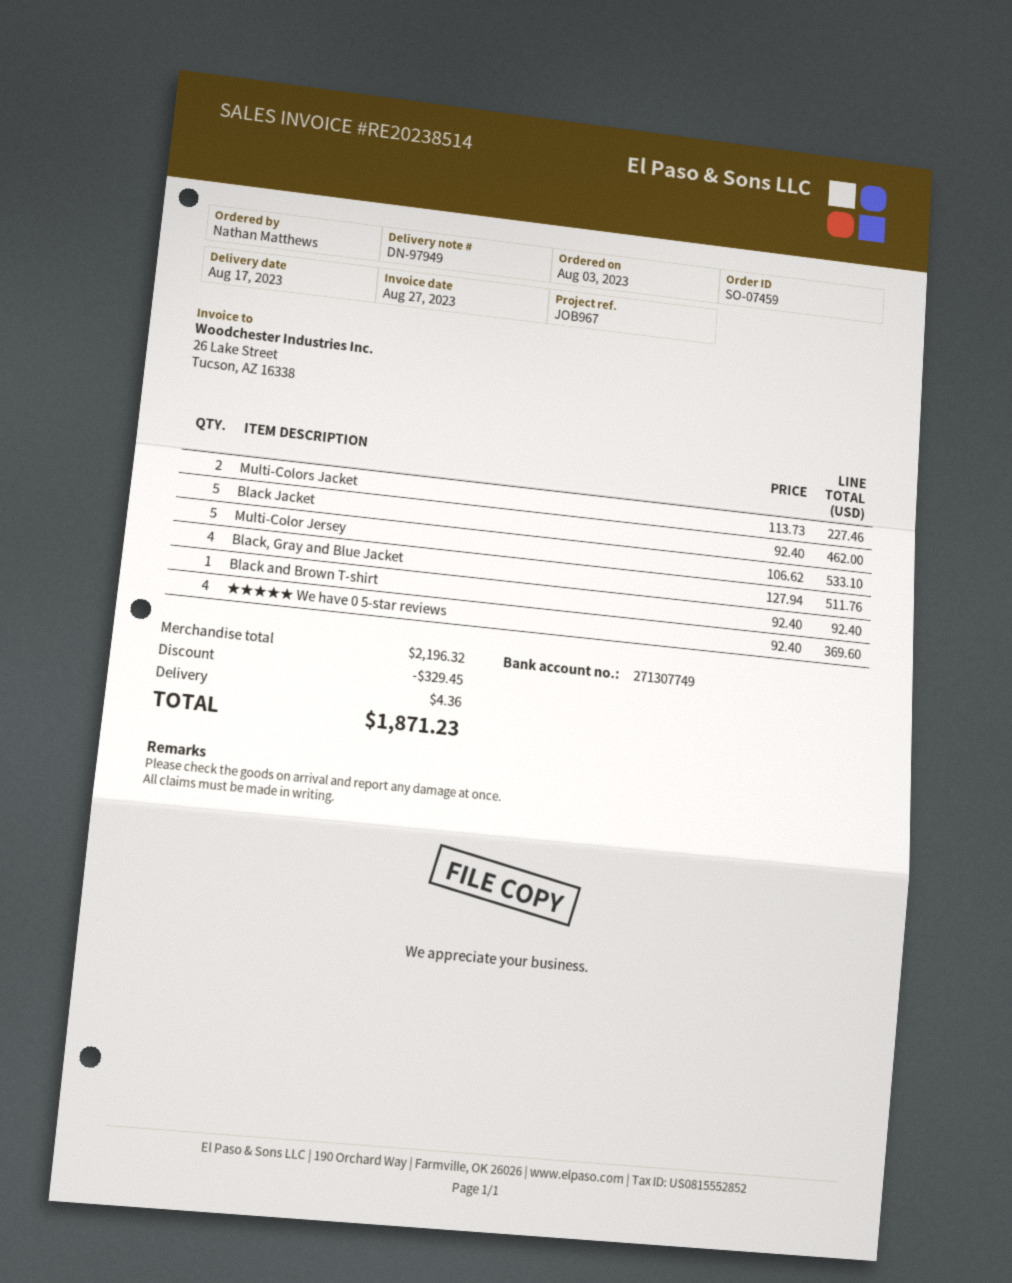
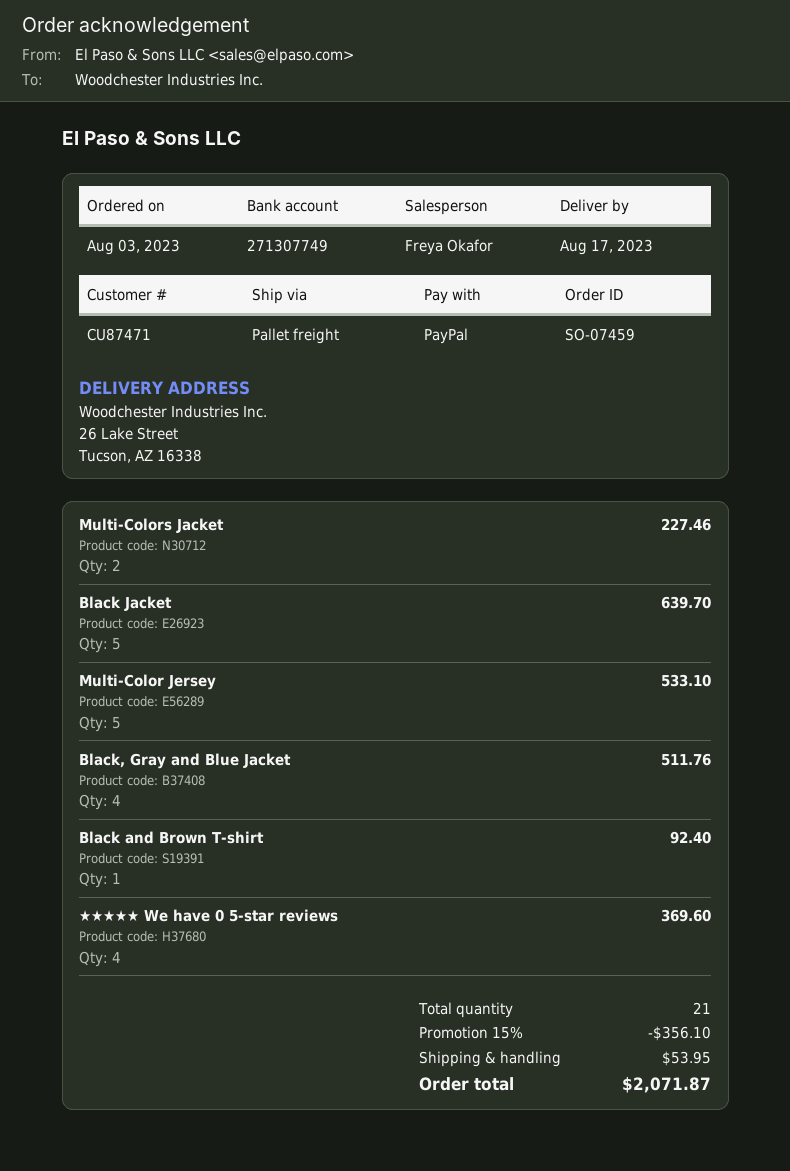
Black Jacket: 5 for 462.00 -> 5 for 639.70
discount: 329.45 -> 356.10
shipping: 4.36 -> 53.95
total: 1871.23 -> 2071.87

